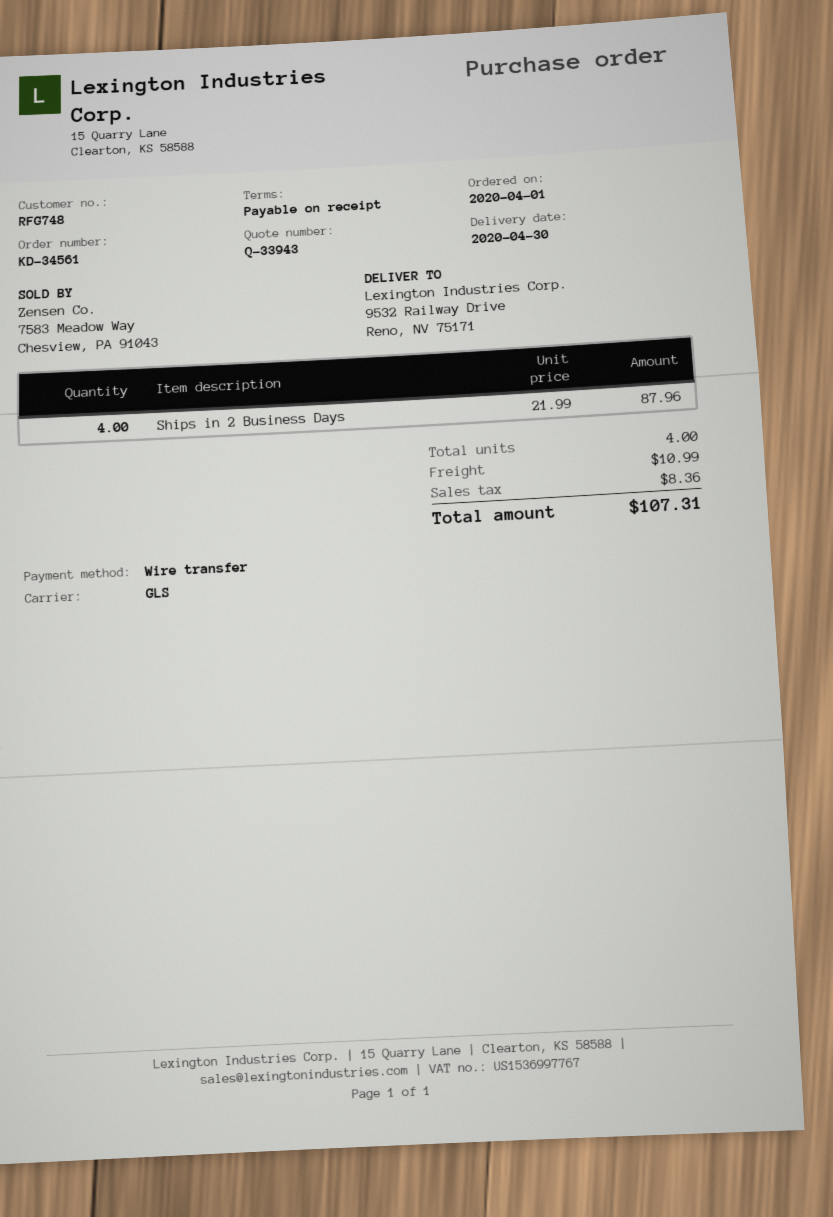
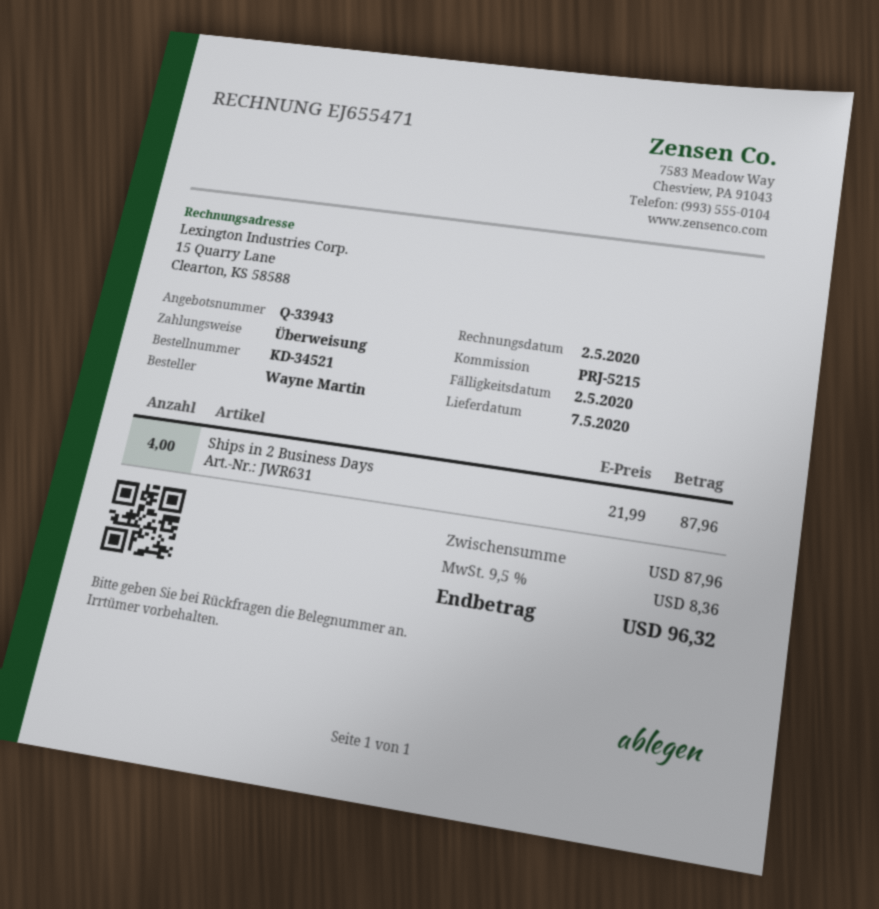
order number: KD-34561 -> KD-34521
delivery date: 2020-04-30 -> 2020-05-07
shipping: 10.99 -> none
total: 107.31 -> 96.32

